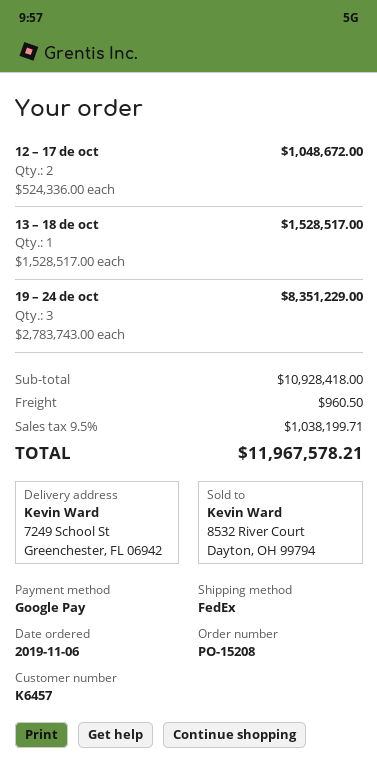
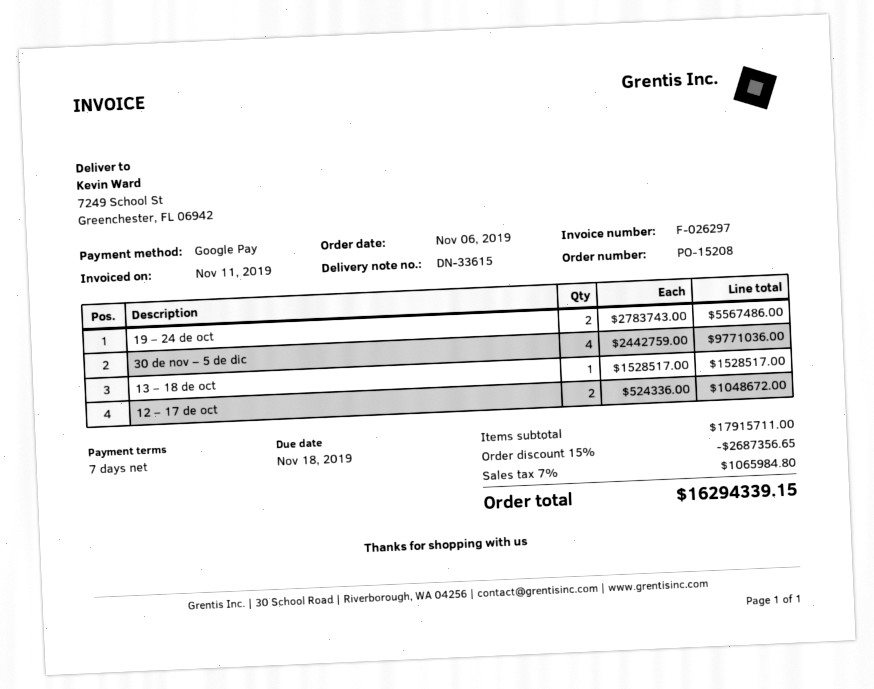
19 – 24 de oct: 3 x 2783743.00 = 8351229.00 -> 2 x 2783743.00 = 5567486.00
30 de nov – 5 de dic: none -> 4 x 2442759.00 = 9771036.00
subtotal: 10928418.00 -> 17915711.00
discount: none -> 15% = 2687356.65
shipping: 960.50 -> none
tax: 9.5% = 1038199.71 -> 7% = 1065984.80
total: 11967578.21 -> 16294339.15

